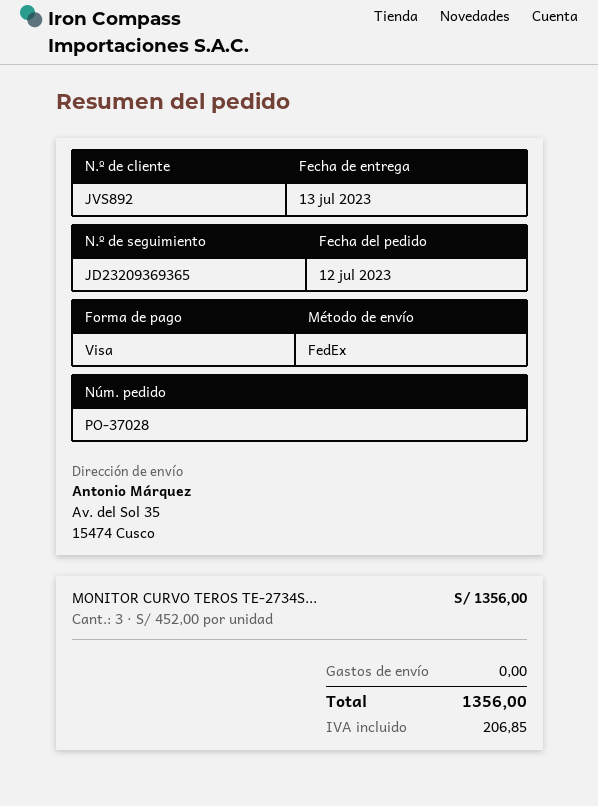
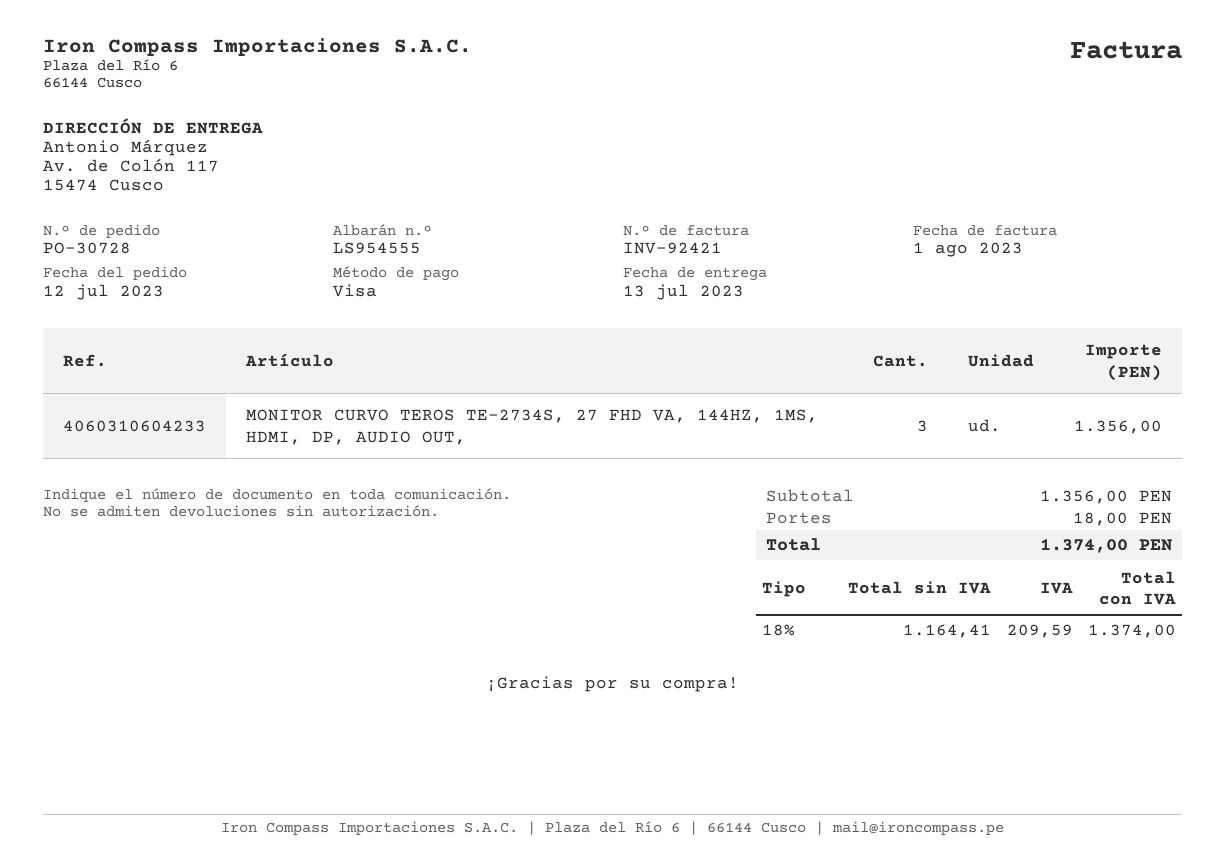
order number: PO-37028 -> PO-30728
ship to: Av. del Sol 35, 15474 Cusco -> Av. de Colón 117, 15474 Cusco
shipping: 0.00 -> 18.00
tax: 206.85 -> 209.59
total: 1356.00 -> 1374.00

